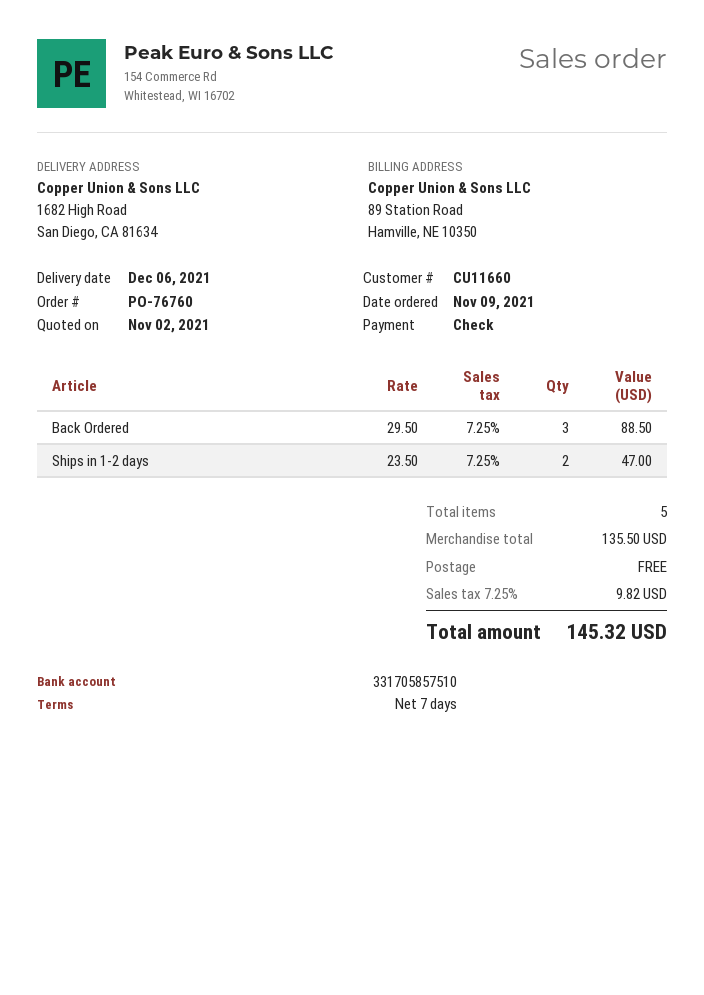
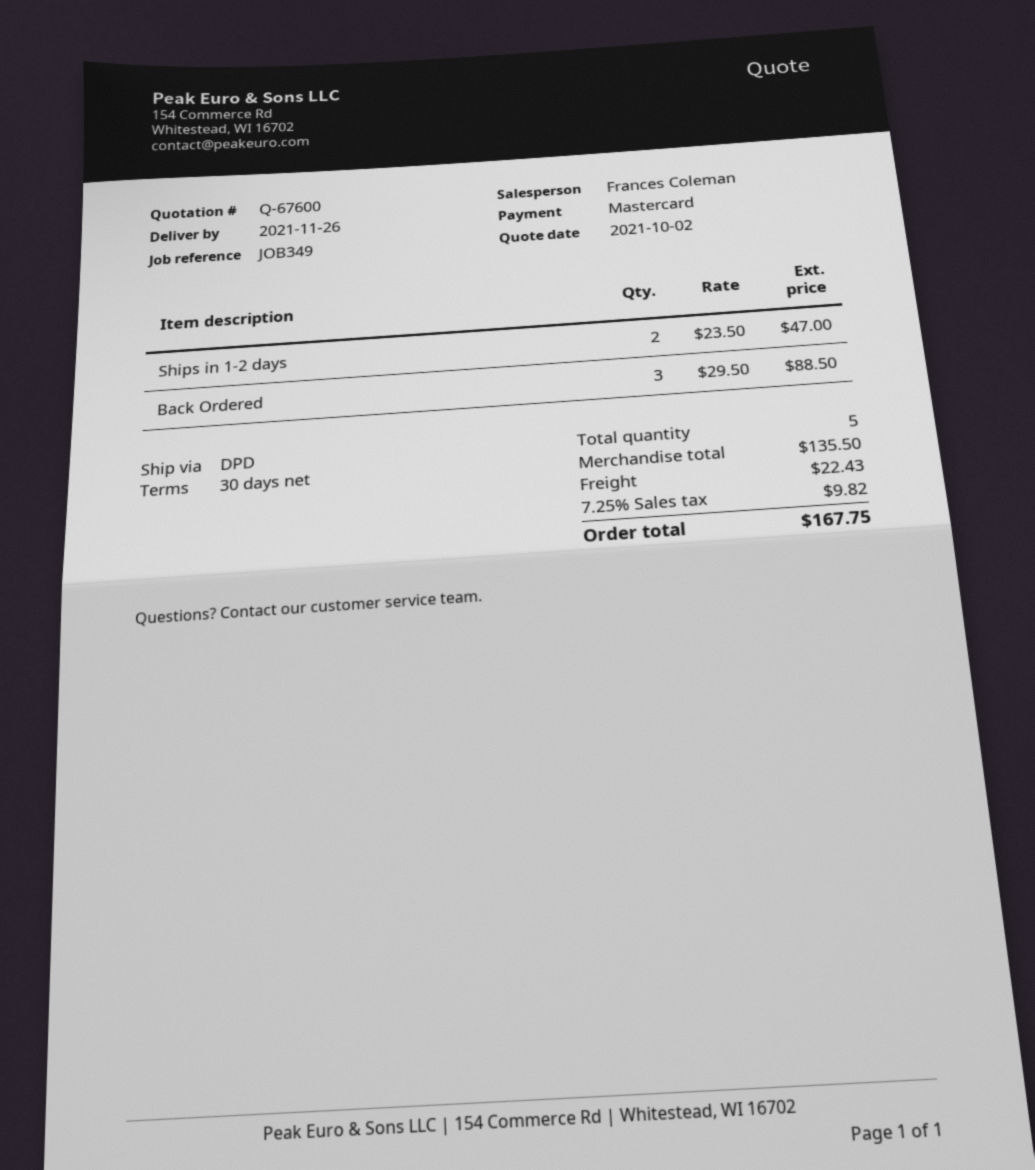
quote date: 2021-11-02 -> 2021-10-02
delivery date: 2021-12-06 -> 2021-11-26
payment terms: 7 days -> 30 days
payment method: cheque -> Mastercard
shipping: 0.00 -> 22.43
total: 145.32 -> 167.75

